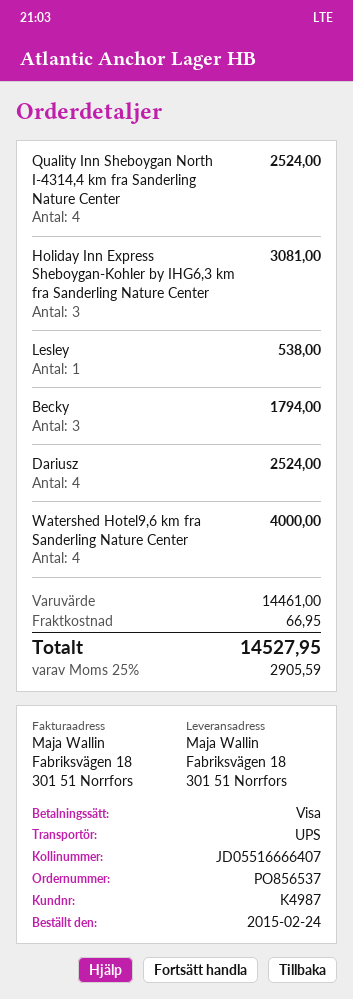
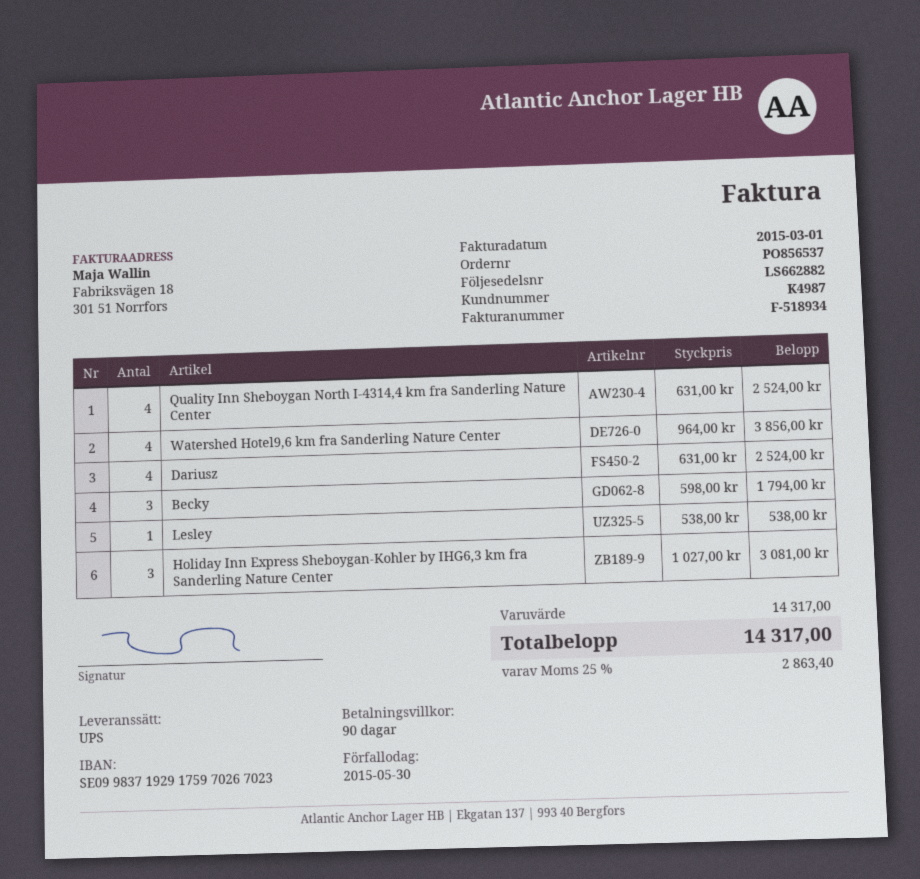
Watershed Hotel9,6 km fra Sanderling Nature Center: 4 for 4000.00 -> 4 for 3856.00
subtotal: 14461.00 -> 14317.00
shipping: 66.95 -> none
tax: 25% = 2905.59 -> 25% = 2863.40
total: 14527.95 -> 14317.00

